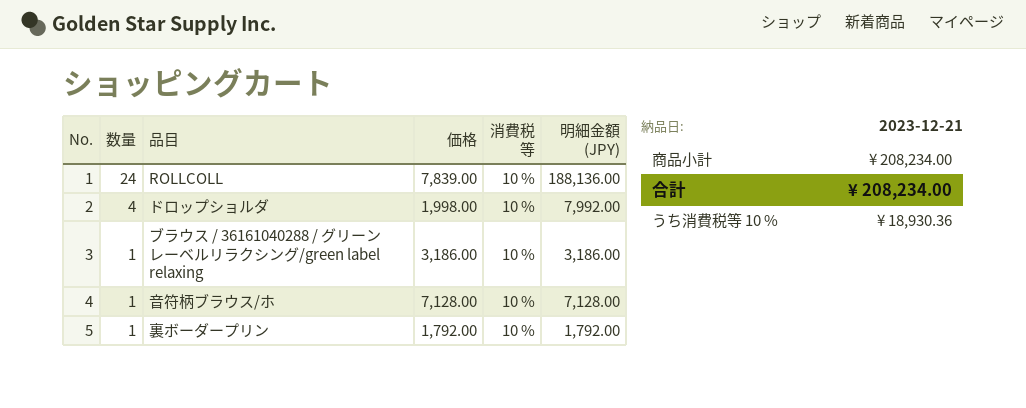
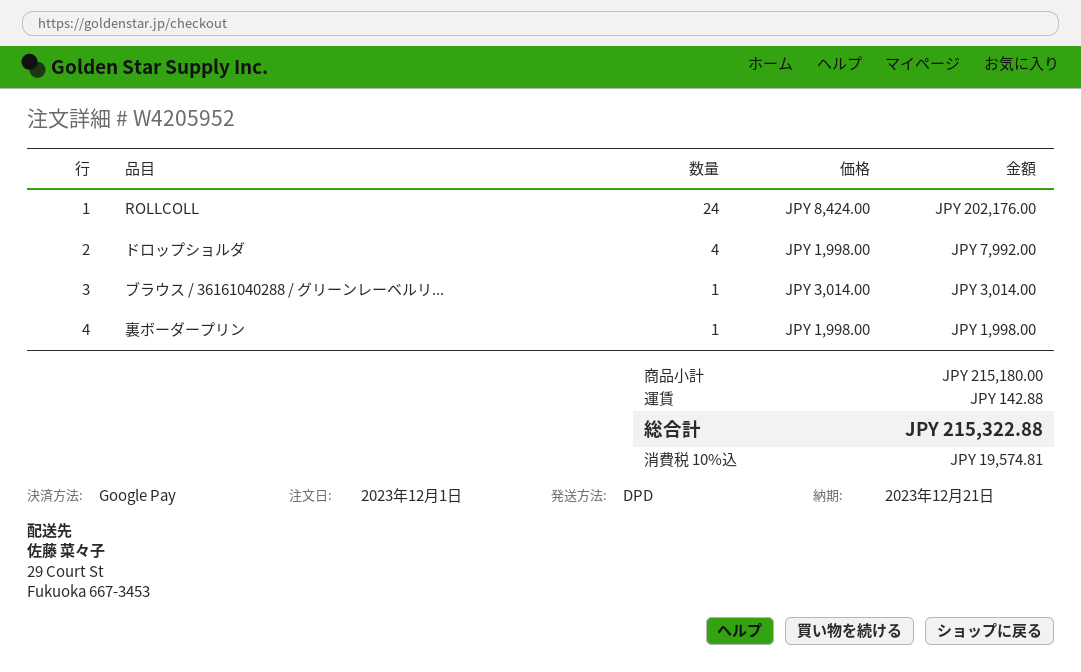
ROLLCOLL: 24 x 7839.00 = 188136.00 -> 24 x 8424.00 = 202176.00
ブラウス / 36161040288 / グリーンレーベルリラクシング/green label relaxing: 1 x 3186.00 = 3186.00 -> 1 x 3014.00 = 3014.00
音符柄ブラウス/ホ: 1 x 7128.00 = 7128.00 -> none
裏ボーダープリン: 1 x 1792.00 = 1792.00 -> 1 x 1998.00 = 1998.00
subtotal: 208234.00 -> 215180.00
shipping: none -> 142.88
tax: 10% = 18930.36 -> 10% = 19574.81
total: 208234.00 -> 215322.88

